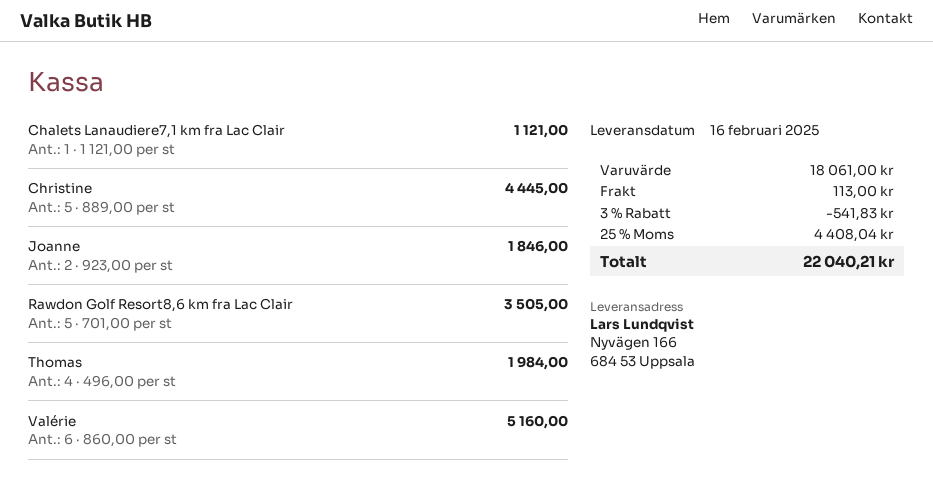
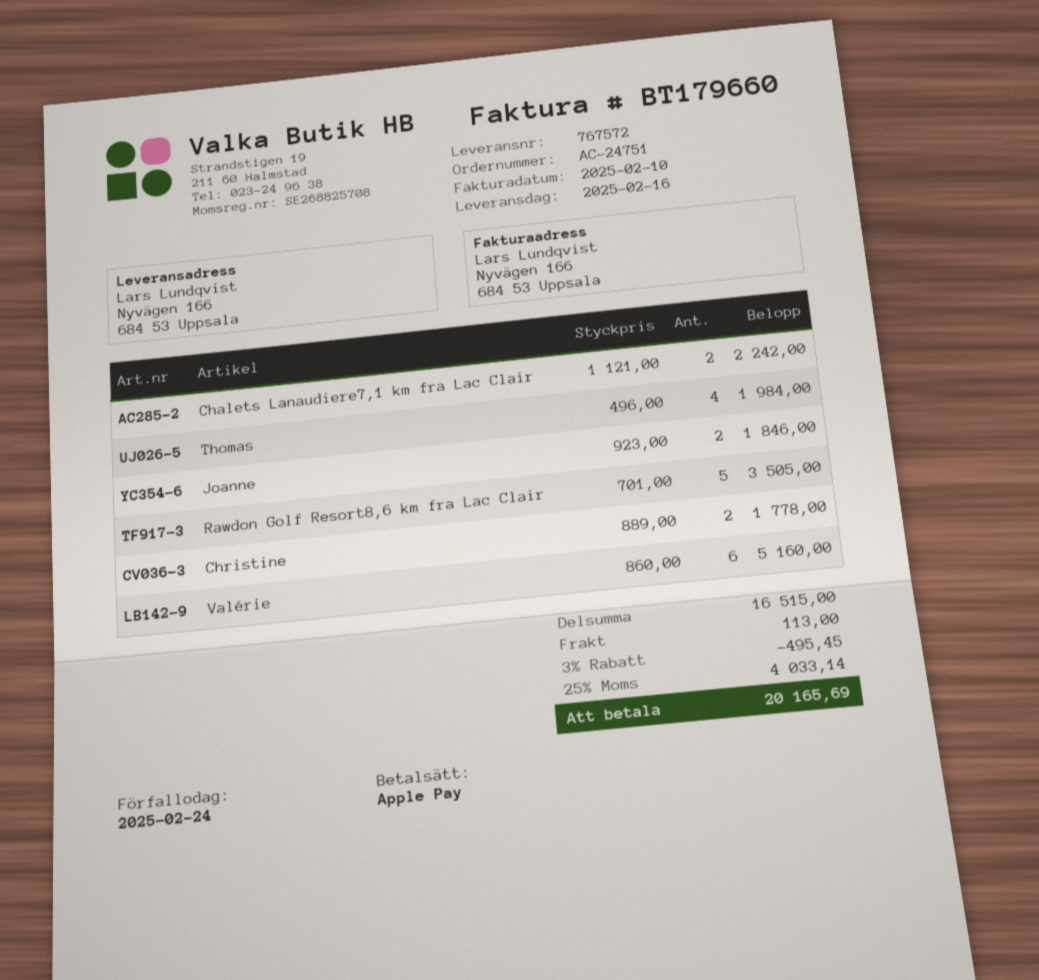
Chalets Lanaudiere7,1 km fra Lac Clair: 1 x 1121.00 = 1121.00 -> 2 x 1121.00 = 2242.00
Christine: 5 x 889.00 = 4445.00 -> 2 x 889.00 = 1778.00
subtotal: 18061.00 -> 16515.00
discount: 3% = 541.83 -> 3% = 495.45
tax: 25% = 4408.04 -> 25% = 4033.14
total: 22040.21 -> 20165.69

